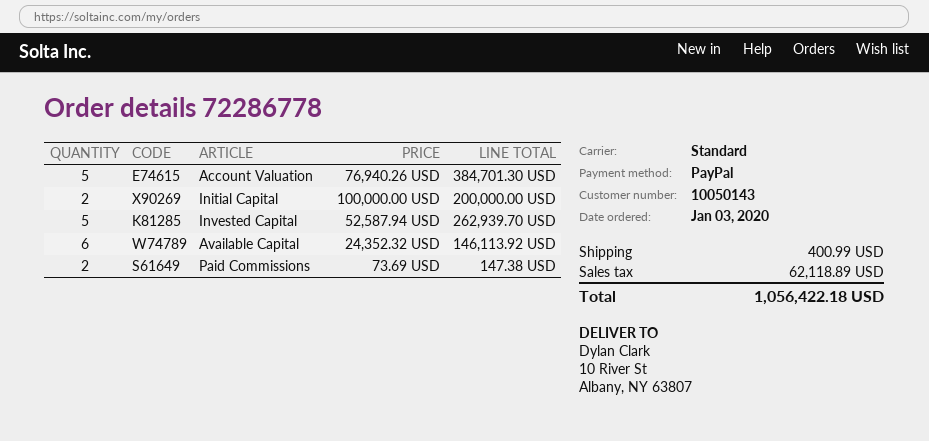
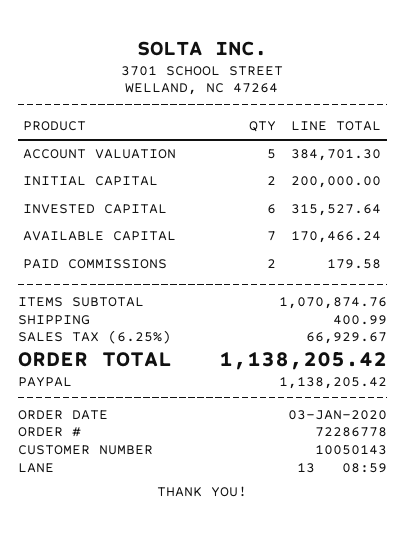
Invested Capital: 5 for 262939.70 -> 6 for 315527.64
Available Capital: 6 for 146113.92 -> 7 for 170466.24
Paid Commissions: 2 for 147.38 -> 2 for 179.58
tax: 62118.89 -> 66929.67
total: 1056422.18 -> 1138205.42

